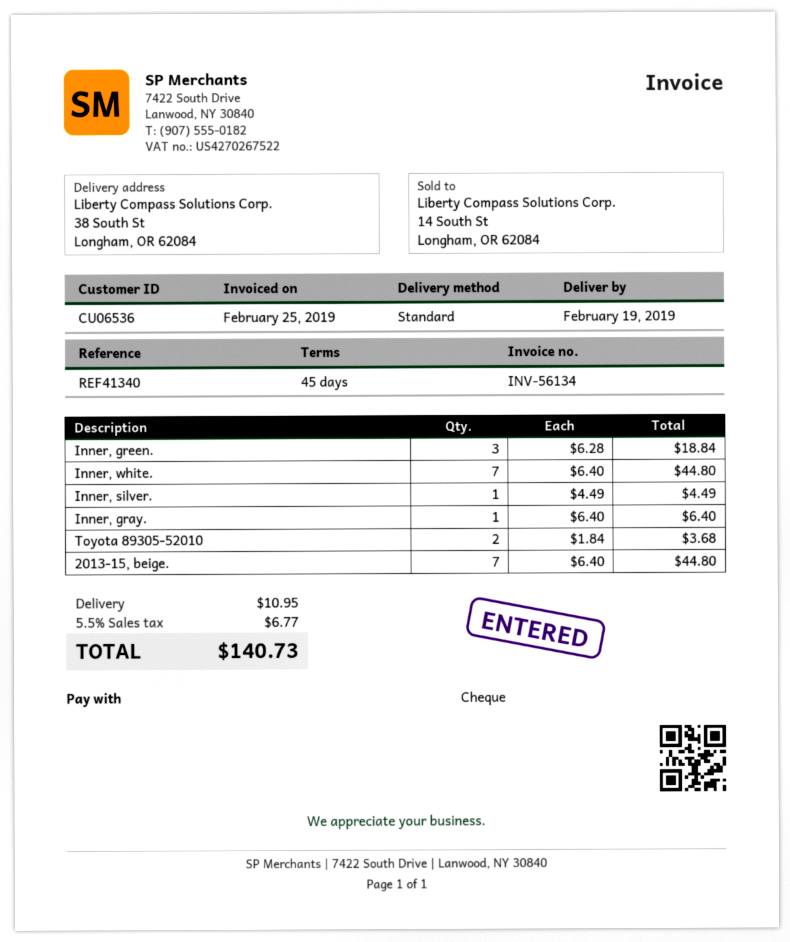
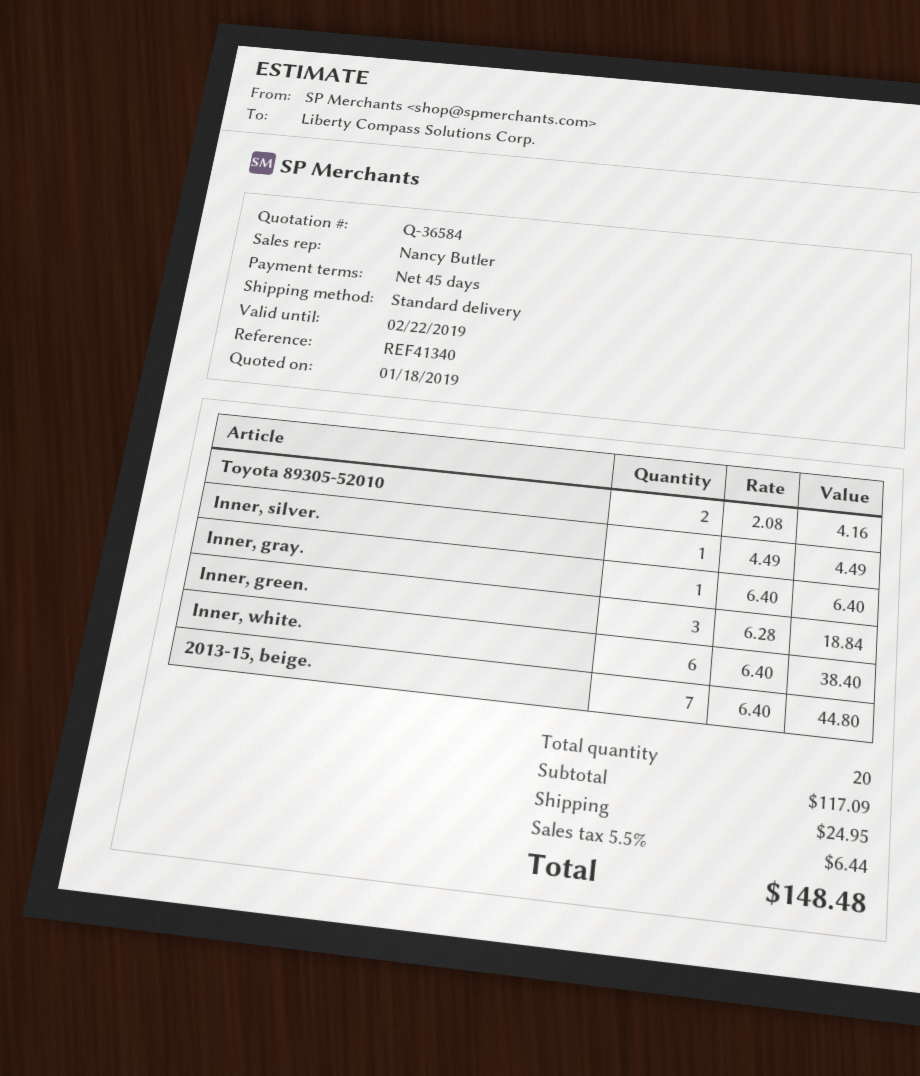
Inner, white.: 7 x 6.40 = 44.80 -> 6 x 6.40 = 38.40
Toyota 89305-52010: 2 x 1.84 = 3.68 -> 2 x 2.08 = 4.16
shipping: 10.95 -> 24.95
tax: 5.5% = 6.77 -> 5.5% = 6.44
total: 140.73 -> 148.48

